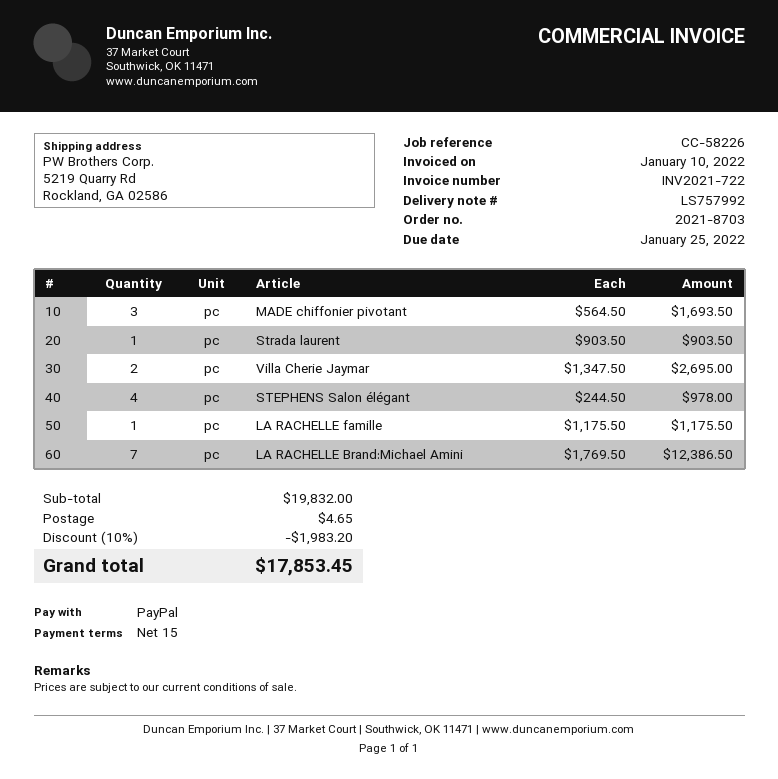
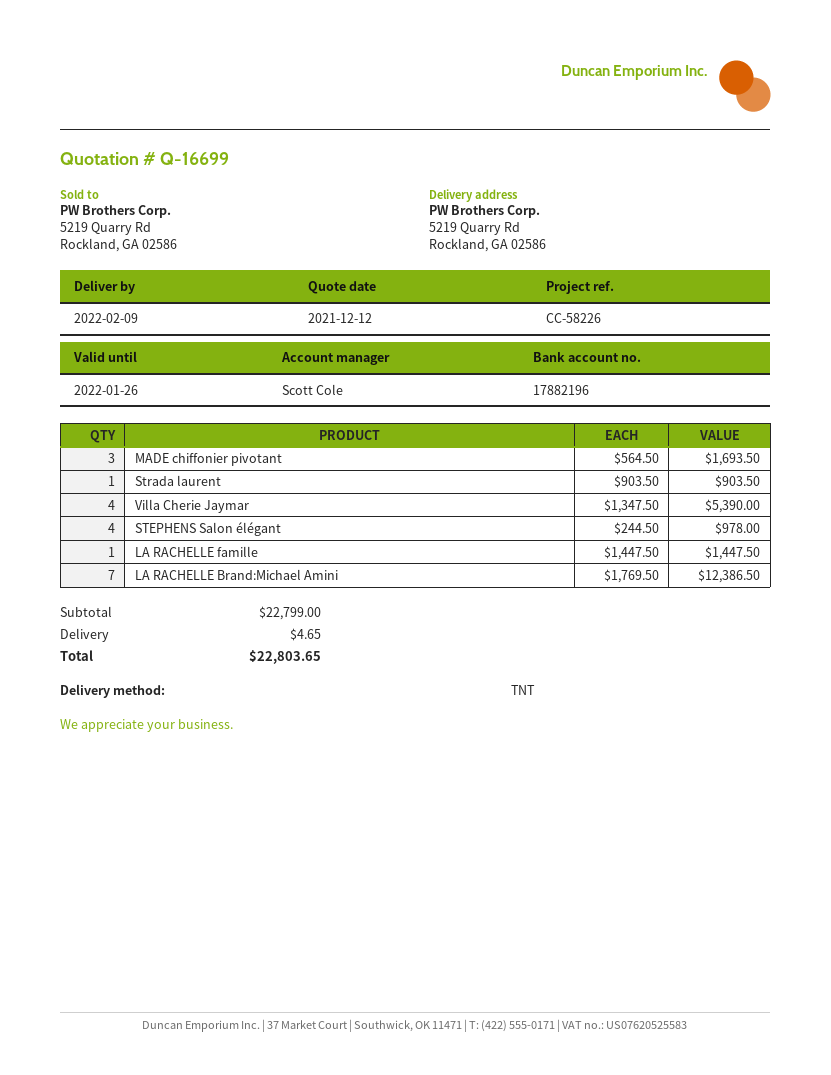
Villa Cherie Jaymar: 2 x 1347.50 = 2695.00 -> 4 x 1347.50 = 5390.00
LA RACHELLE famille: 1 x 1175.50 = 1175.50 -> 1 x 1447.50 = 1447.50
subtotal: 19832.00 -> 22799.00
discount: 10% = 1983.20 -> none
total: 17853.45 -> 22803.65

